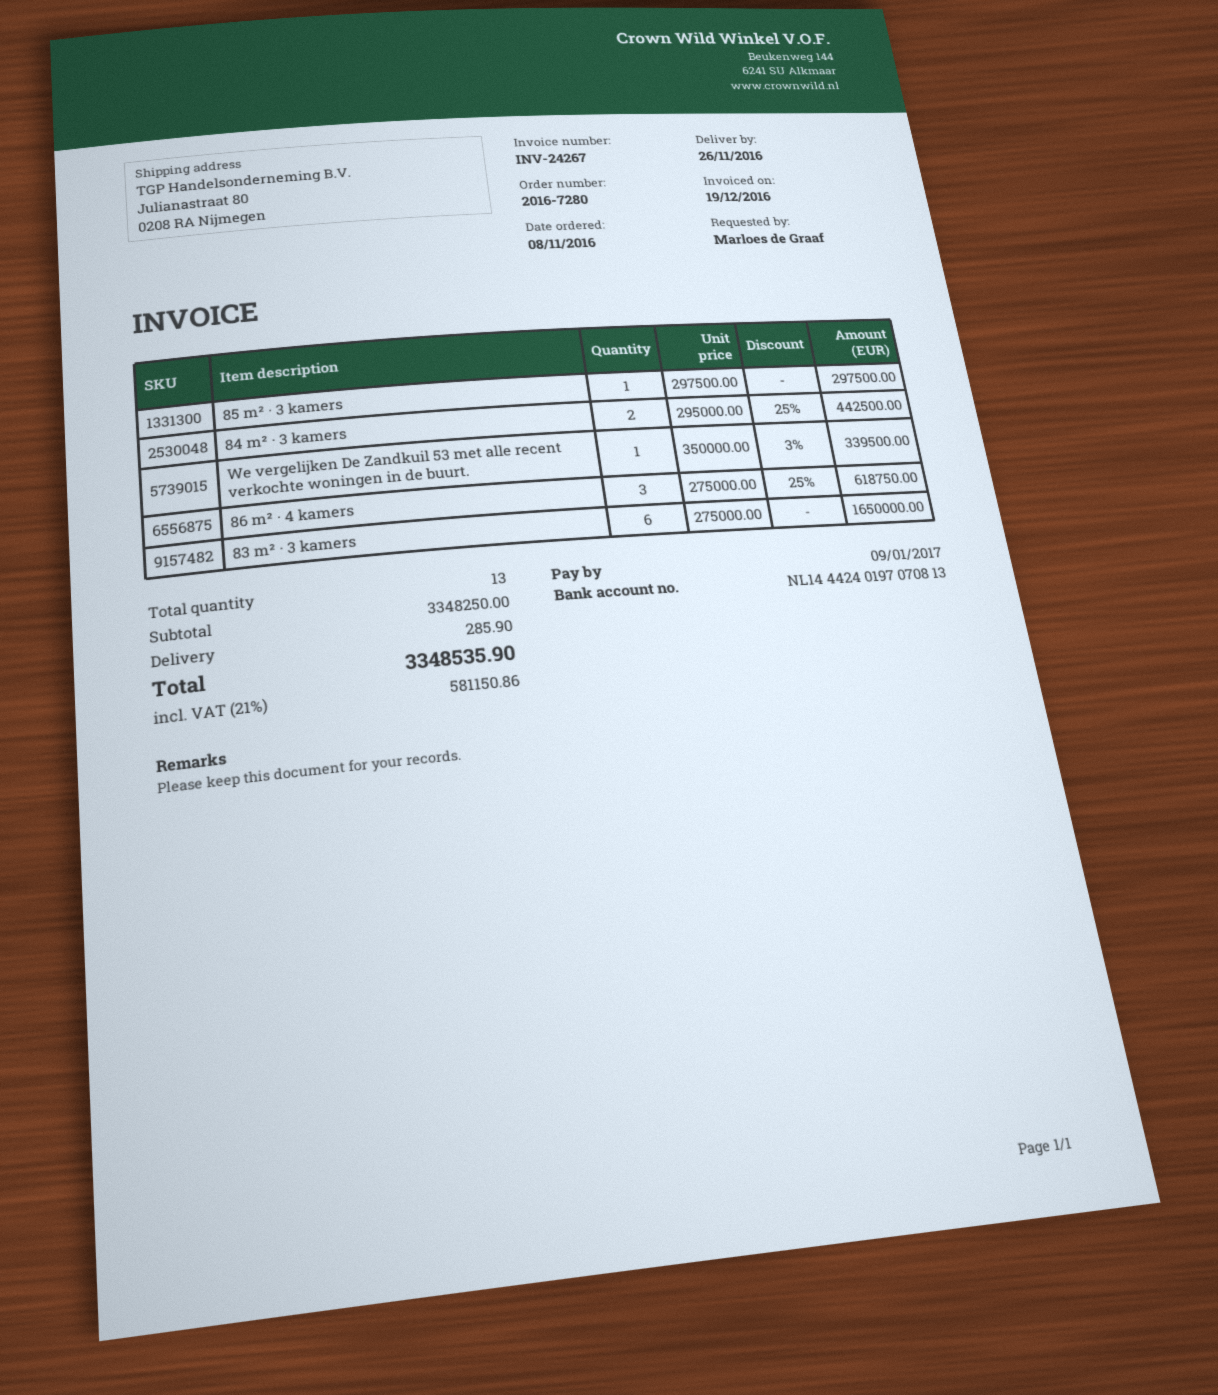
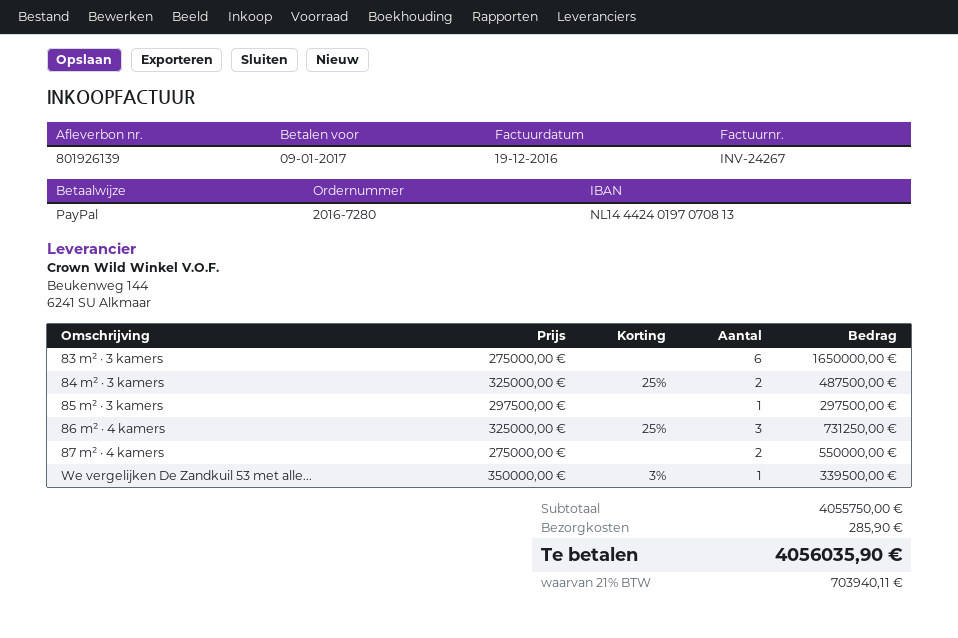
84 m² · 3 kamers: 2 x 295000.00 - 25% = 442500.00 -> 2 x 325000.00 - 25% = 487500.00
86 m² · 4 kamers: 3 x 275000.00 - 25% = 618750.00 -> 3 x 325000.00 - 25% = 731250.00
87 m² · 4 kamers: none -> 2 x 275000.00 = 550000.00
subtotal: 3348250.00 -> 4055750.00
tax: 21% = 581150.86 -> 21% = 703940.11
total: 3348535.90 -> 4056035.90

